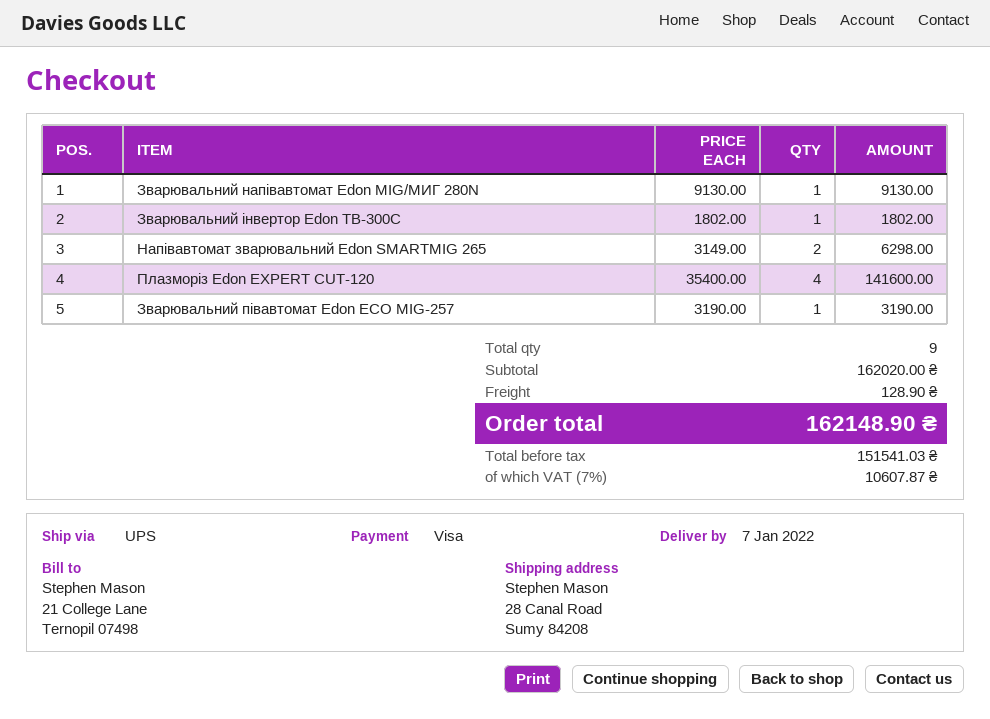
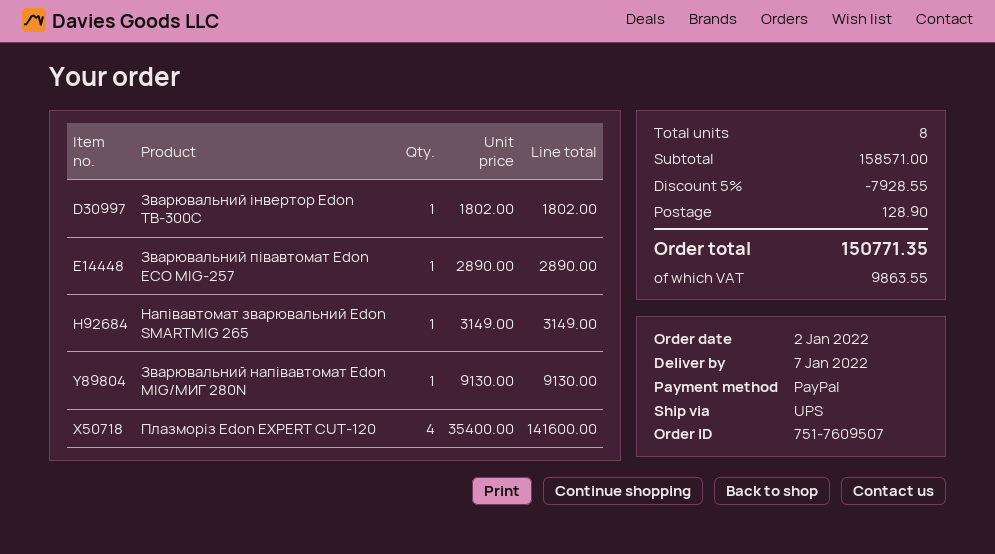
payment method: Visa -> PayPal
Напівавтомат зварювальний Edon SMARTMIG 265: 2 x 3149.00 = 6298.00 -> 1 x 3149.00 = 3149.00
Зварювальний півавтомат Edon ECO MIG-257: 1 x 3190.00 = 3190.00 -> 1 x 2890.00 = 2890.00
total quantity: 9 -> 8
subtotal: 162020.00 -> 158571.00
discount: none -> 5% = 7928.55
tax: 10607.87 -> 9863.55
total: 162148.90 -> 150771.35

